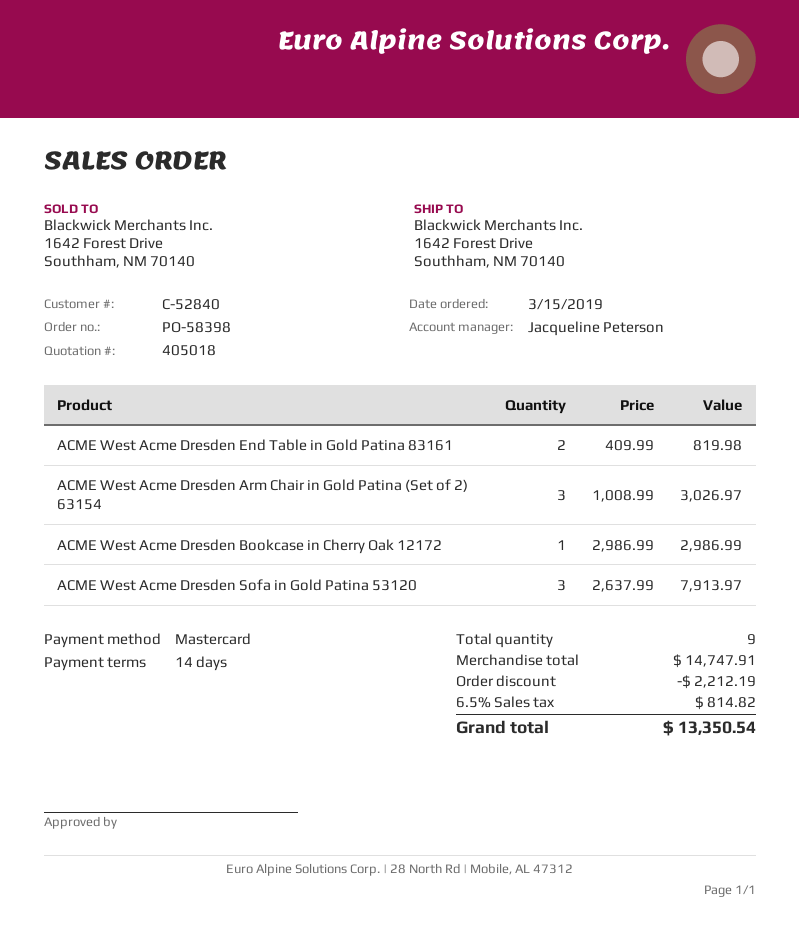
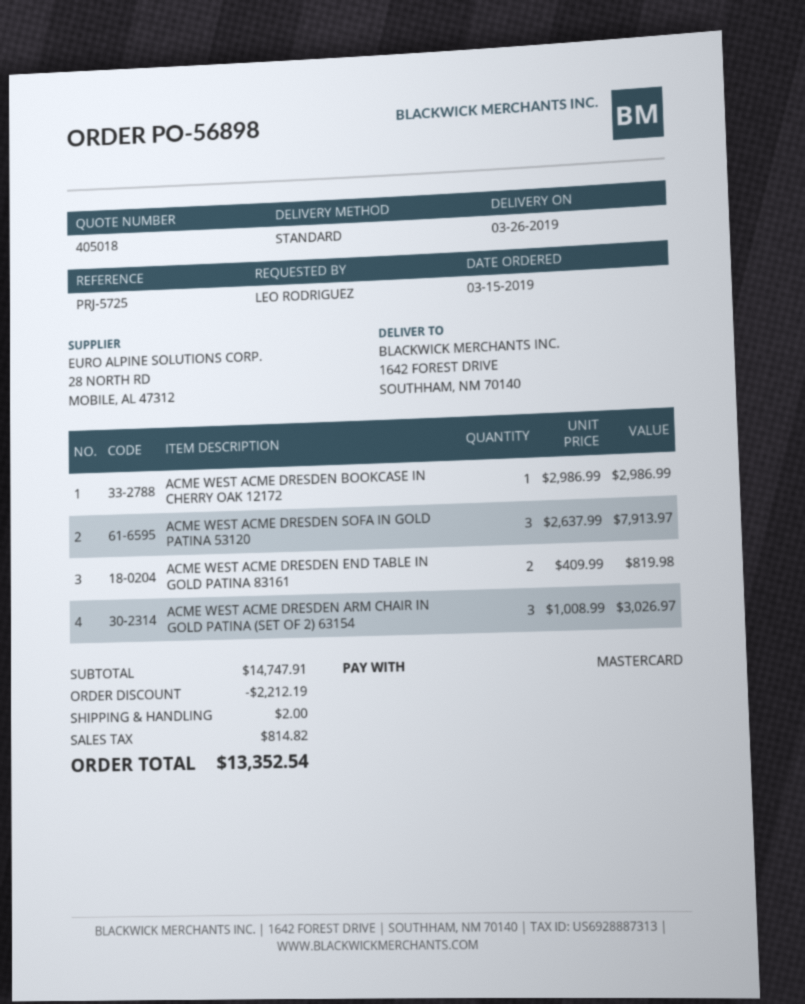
order number: PO-58398 -> PO-56898
shipping: none -> 2.00
total: 13350.54 -> 13352.54

